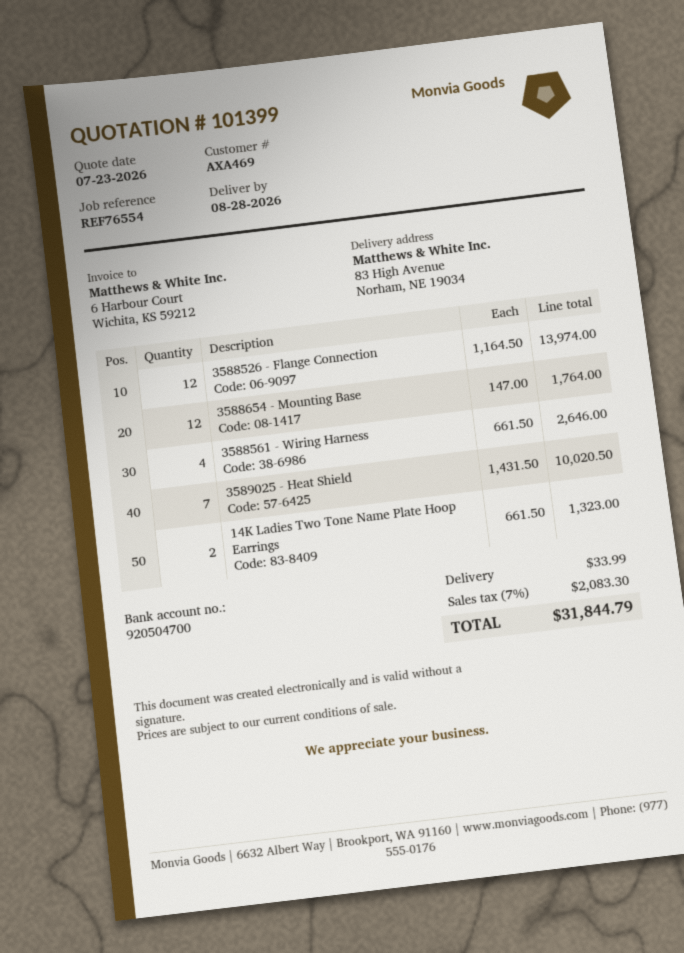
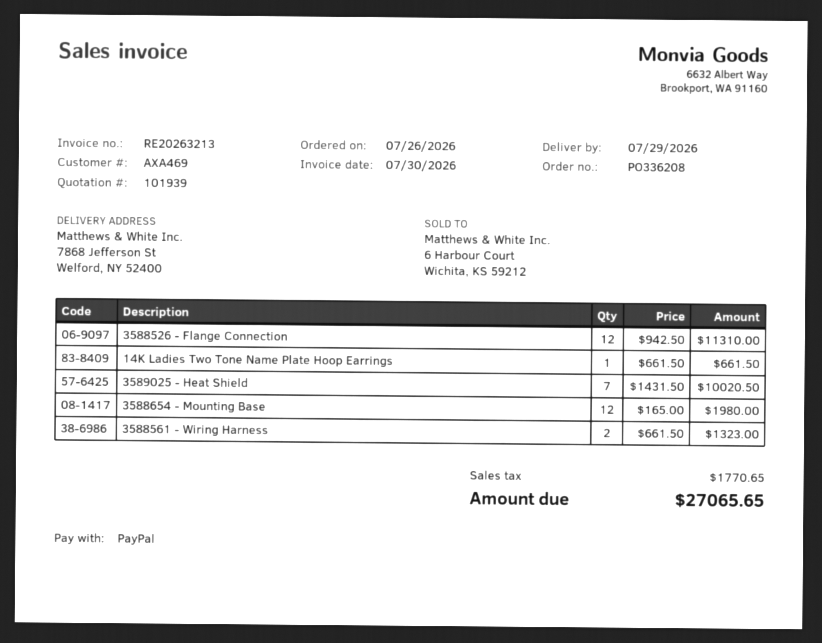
quote number: 101399 -> 101939
delivery date: 2026-08-28 -> 2026-07-29
ship to: 83 High Avenue, Norham, NE 19034 -> 7868 Jefferson St, Welford, NY 52400
3588526 - Flange Connection: 12 x 1164.50 = 13974.00 -> 12 x 942.50 = 11310.00
3588654 - Mounting Base: 12 x 147.00 = 1764.00 -> 12 x 165.00 = 1980.00
3588561 - Wiring Harness: 4 x 661.50 = 2646.00 -> 2 x 661.50 = 1323.00
14K Ladies Two Tone Name Plate Hoop Earrings: 2 x 661.50 = 1323.00 -> 1 x 661.50 = 661.50
shipping: 33.99 -> none
tax: 2083.30 -> 1770.65
total: 31844.79 -> 27065.65

